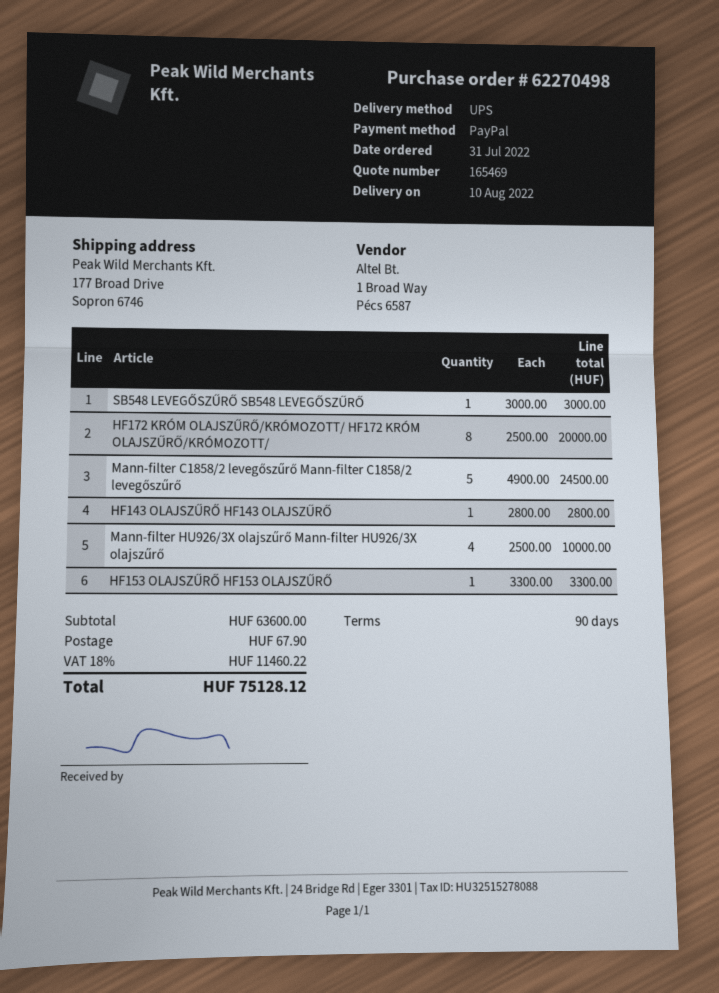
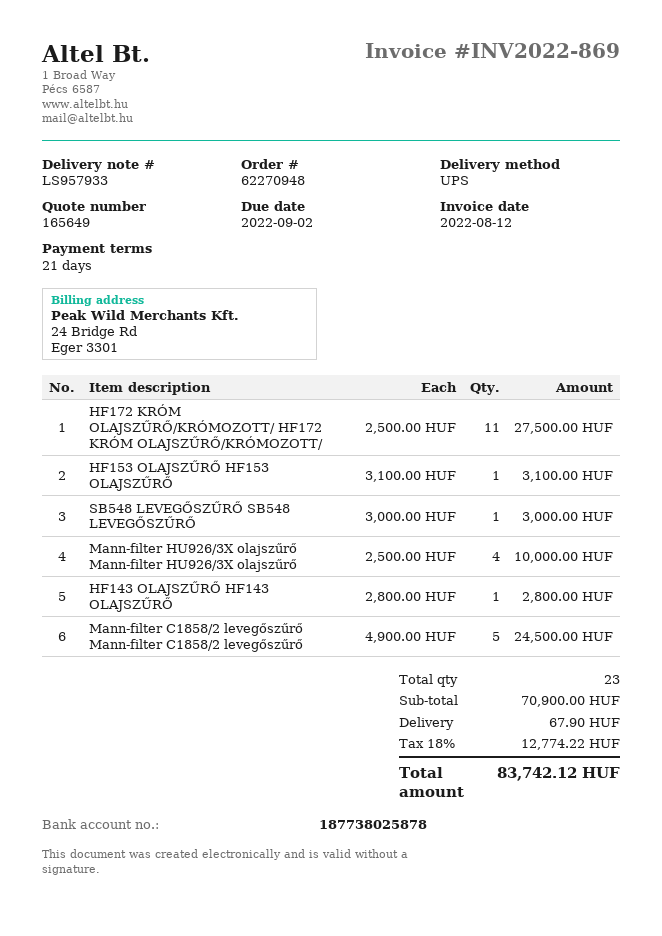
quote number: 165469 -> 165649
order number: 62270498 -> 62270948
payment terms: 90 days -> 21 days
HF172 KRÓM OLAJSZŰRŐ/KRÓMOZOTT/ HF172 KRÓM OLAJSZŰRŐ/KRÓMOZOTT/: 8 x 2500.00 = 20000.00 -> 11 x 2500.00 = 27500.00
HF153 OLAJSZŰRŐ HF153 OLAJSZŰRŐ: 1 x 3300.00 = 3300.00 -> 1 x 3100.00 = 3100.00
subtotal: 63600.00 -> 70900.00
tax: 18% = 11460.22 -> 18% = 12774.22
total: 75128.12 -> 83742.12

